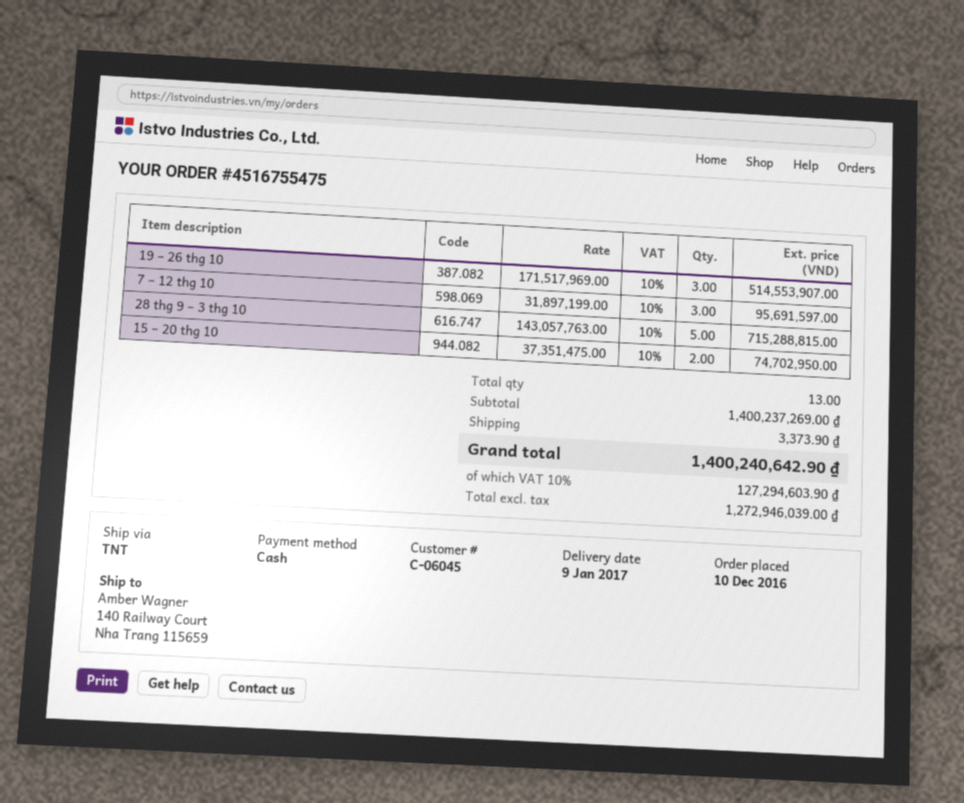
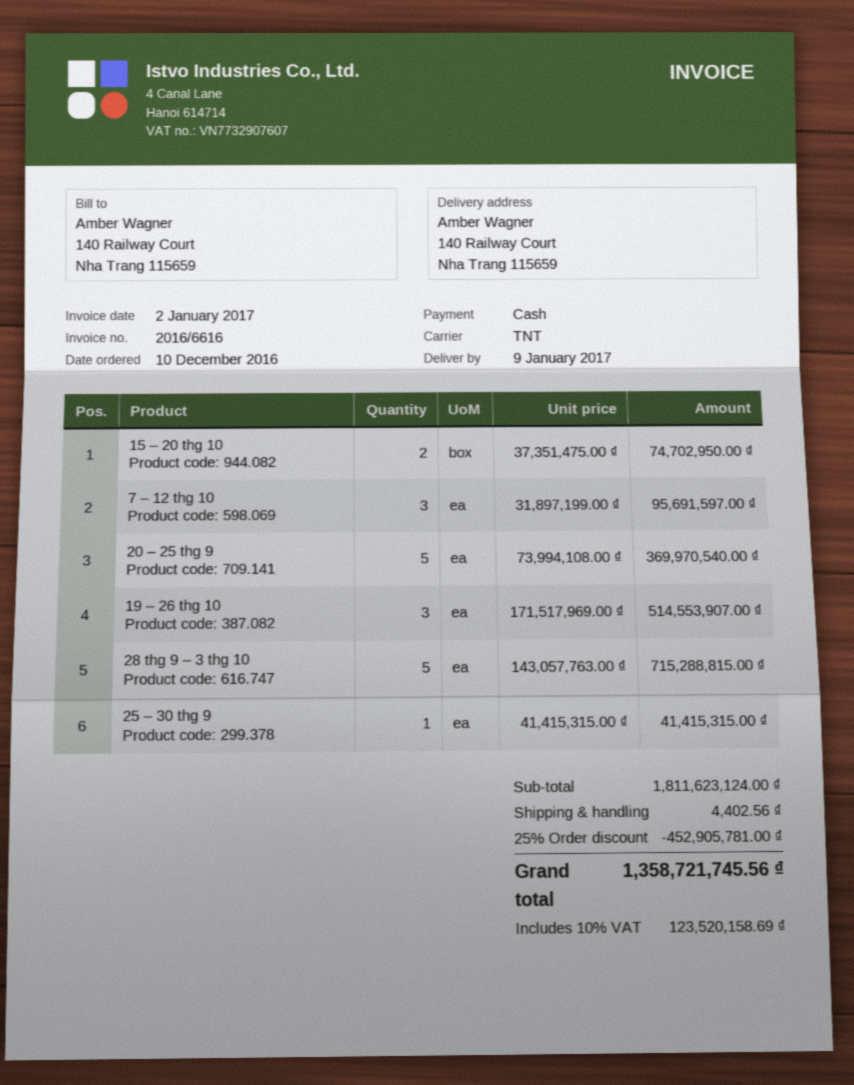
20 – 25 thg 9: none -> 5 x 73994108.00 = 369970540.00
25 – 30 thg 9: none -> 1 x 41415315.00 = 41415315.00
subtotal: 1400237269.00 -> 1811623124.00
discount: none -> 25% = 452905781.00
shipping: 3373.90 -> 4402.56
tax: 10% = 127294603.90 -> 10% = 123520158.69
total: 1400240642.90 -> 1358721745.56

